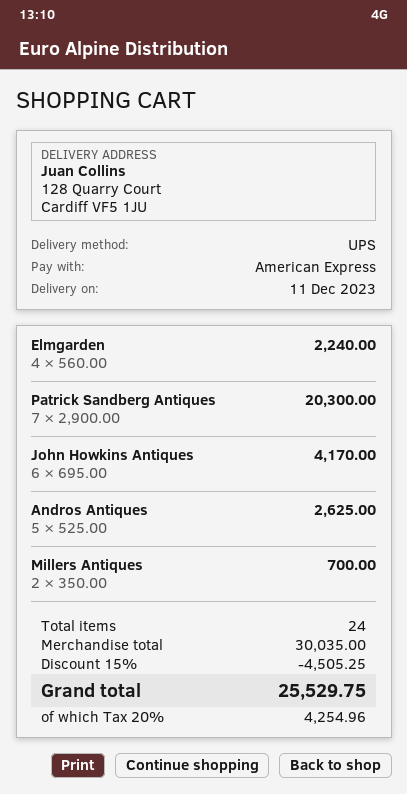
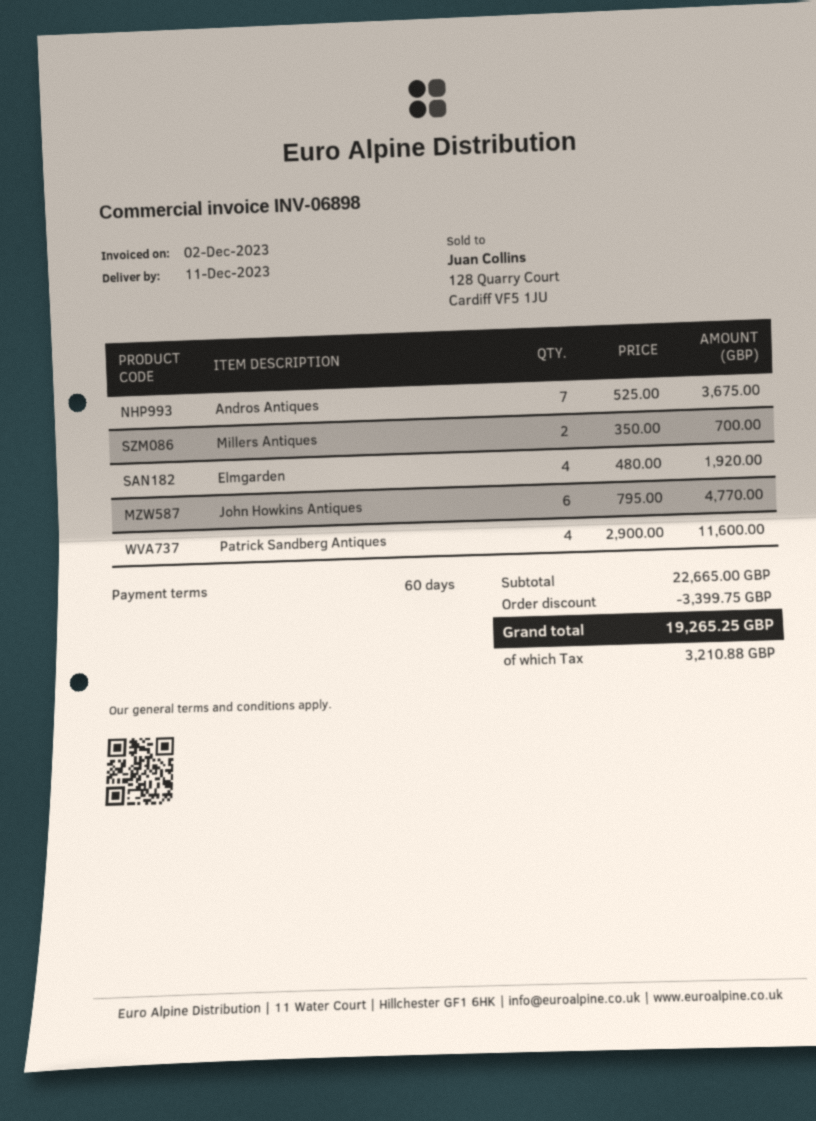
Elmgarden: 4 x 560.00 = 2240.00 -> 4 x 480.00 = 1920.00
Patrick Sandberg Antiques: 7 x 2900.00 = 20300.00 -> 4 x 2900.00 = 11600.00
John Howkins Antiques: 6 x 695.00 = 4170.00 -> 6 x 795.00 = 4770.00
Andros Antiques: 5 x 525.00 = 2625.00 -> 7 x 525.00 = 3675.00
subtotal: 30035.00 -> 22665.00
discount: 4505.25 -> 3399.75
tax: 4254.96 -> 3210.88
total: 25529.75 -> 19265.25

